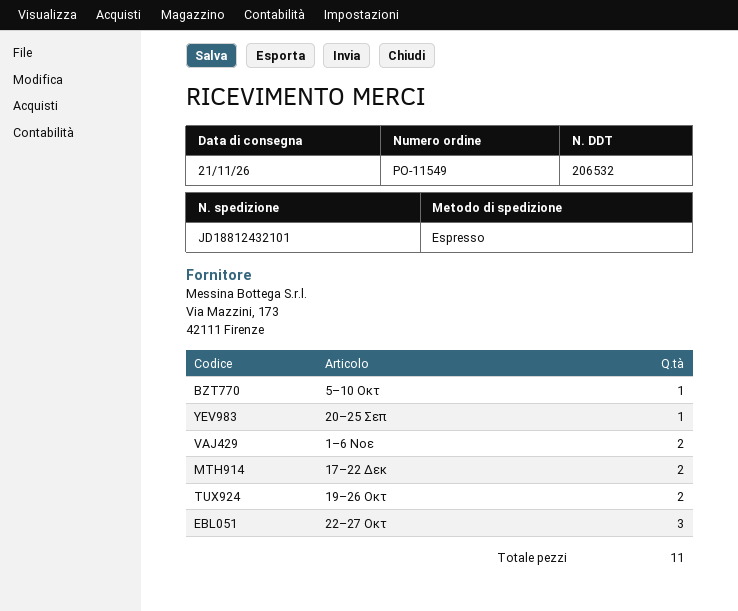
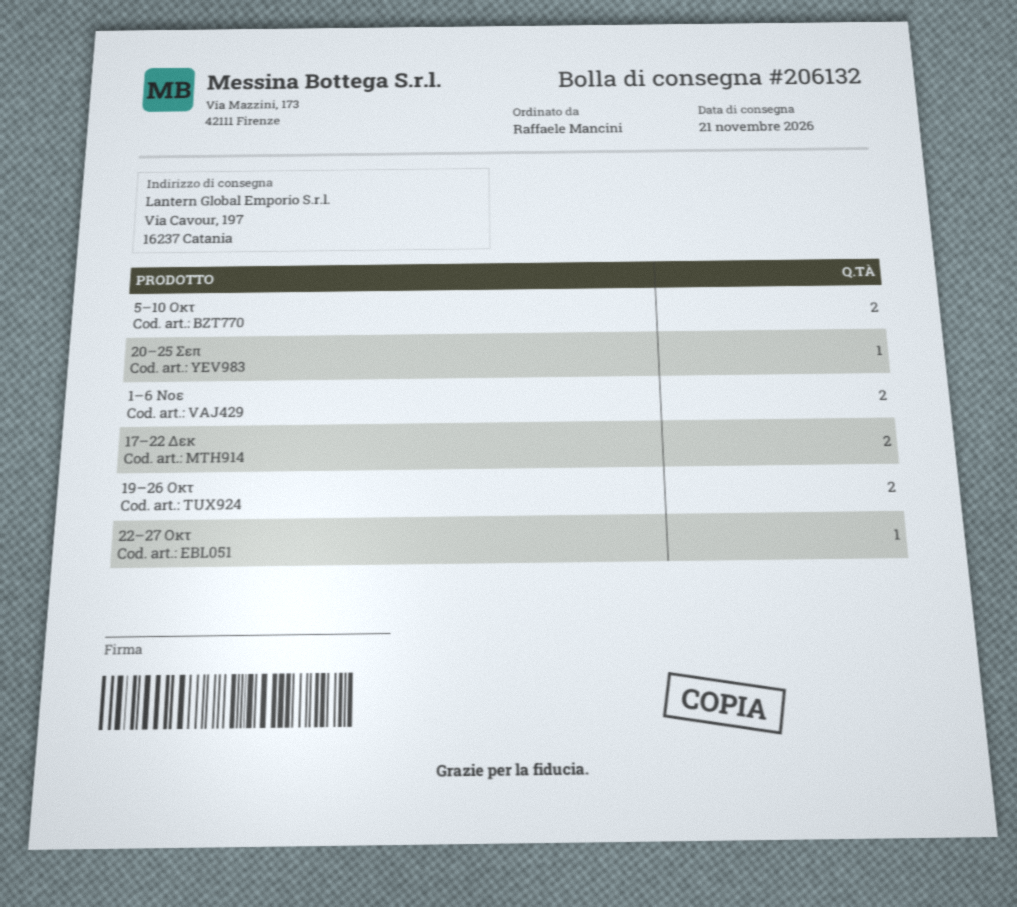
delivery note number: 206532 -> 206132
5–10 Οκτ: 1 -> 2
22–27 Οκτ: 3 -> 1

